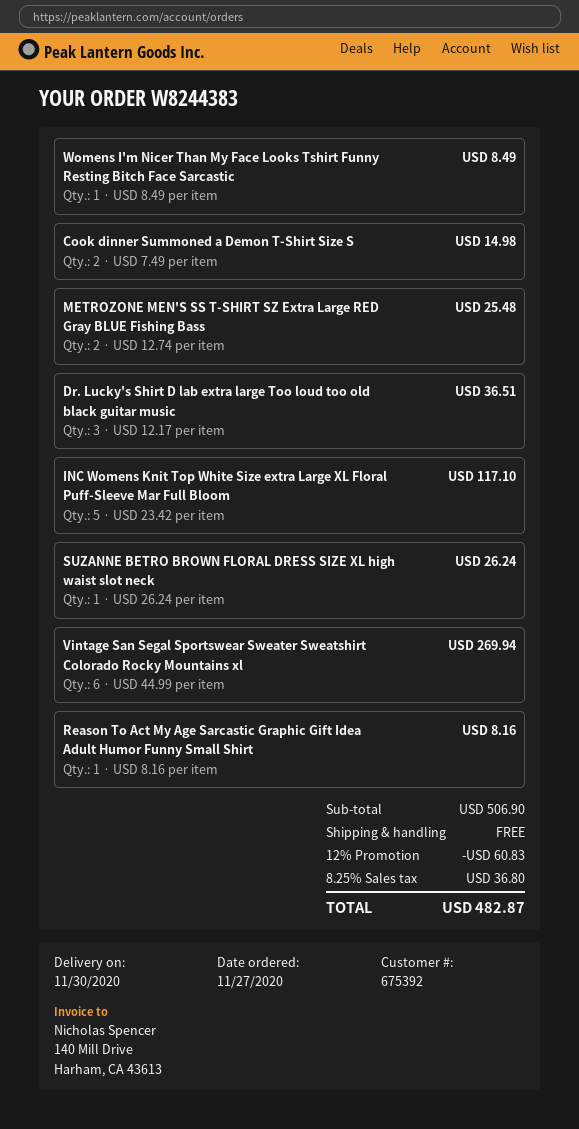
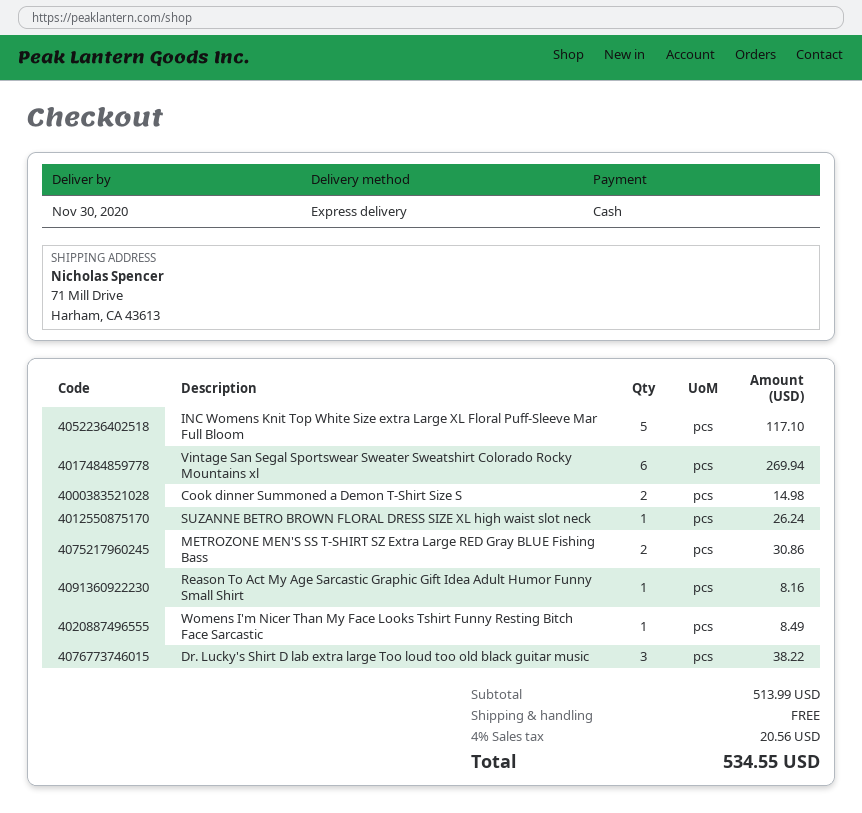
METROZONE MEN'S SS T-SHIRT SZ Extra Large RED Gray BLUE Fishing Bass: 2 for 25.48 -> 2 for 30.86
Dr. Lucky's Shirt D lab extra large Too loud too old black guitar music: 3 for 36.51 -> 3 for 38.22
subtotal: 506.90 -> 513.99
discount: 12% = 60.83 -> none
tax: 8.25% = 36.80 -> 4% = 20.56
total: 482.87 -> 534.55

